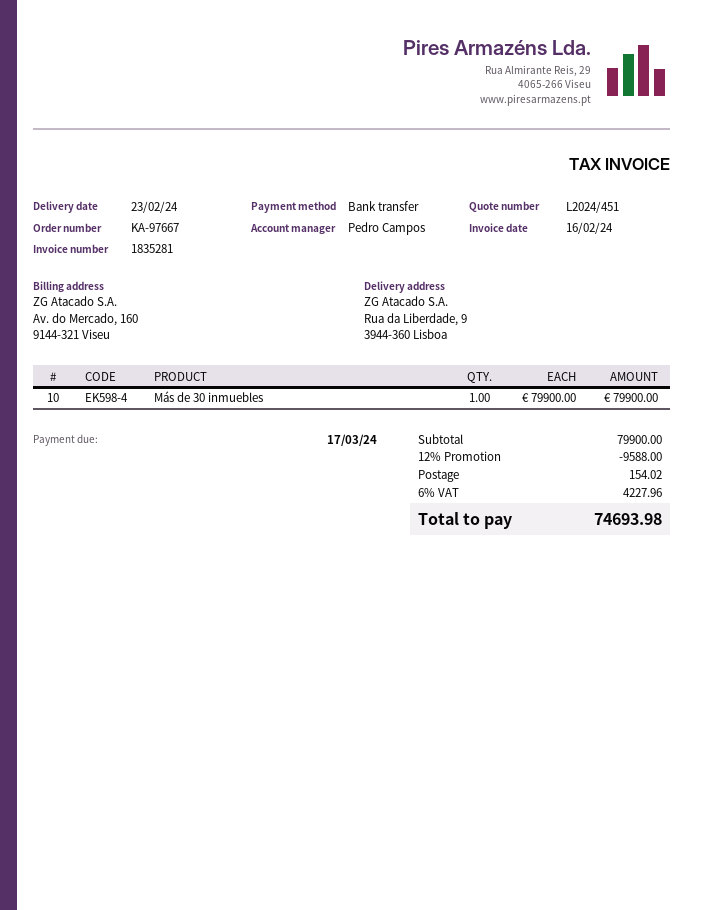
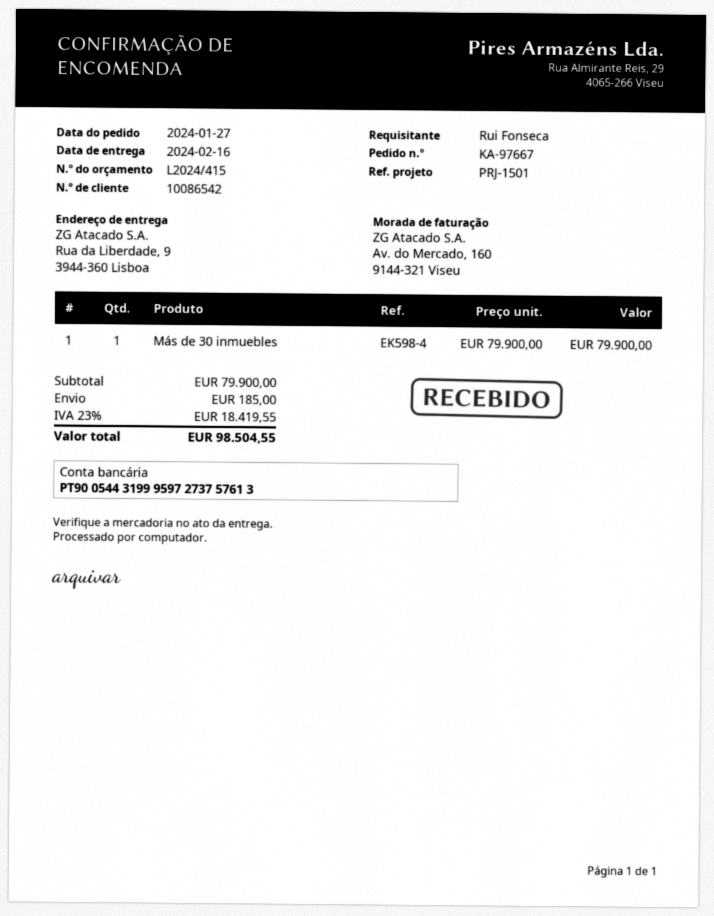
quote number: L2024/451 -> L2024/415
delivery date: 2024-02-23 -> 2024-02-16
discount: 12% = 9588.00 -> none
shipping: 154.02 -> 185.00
tax: 6% = 4227.96 -> 23% = 18419.55
total: 74693.98 -> 98504.55

